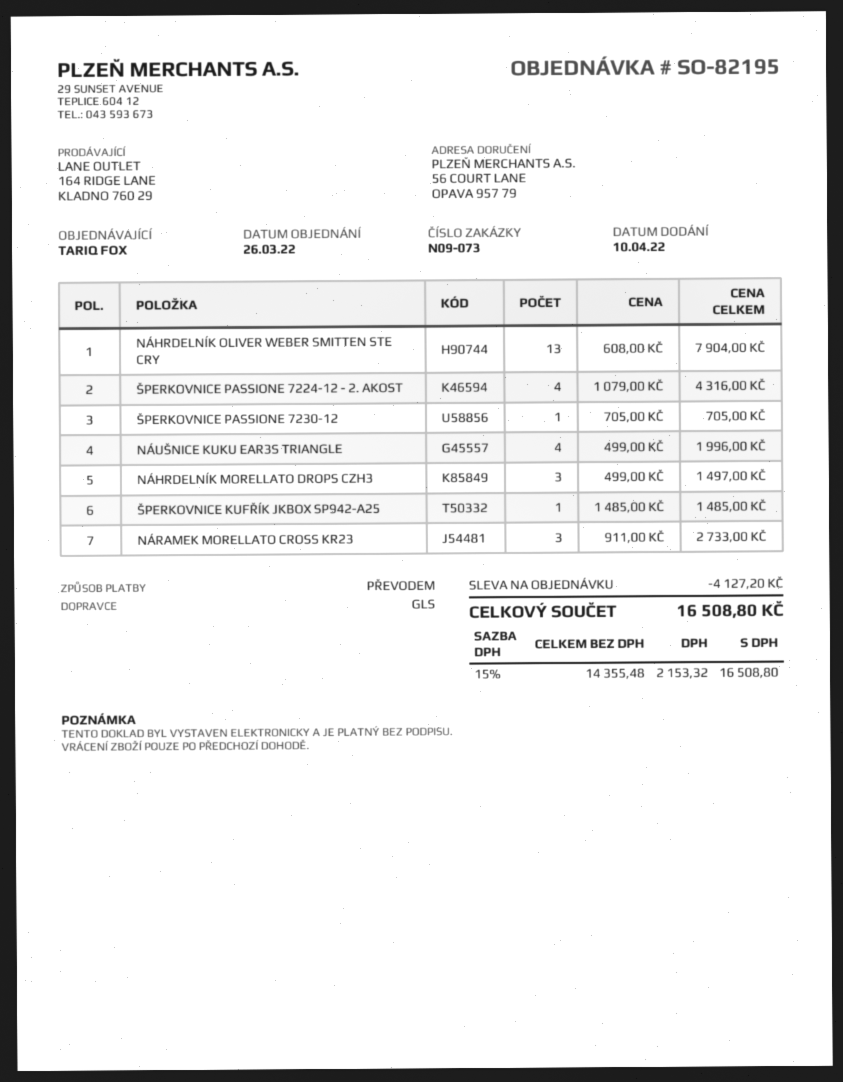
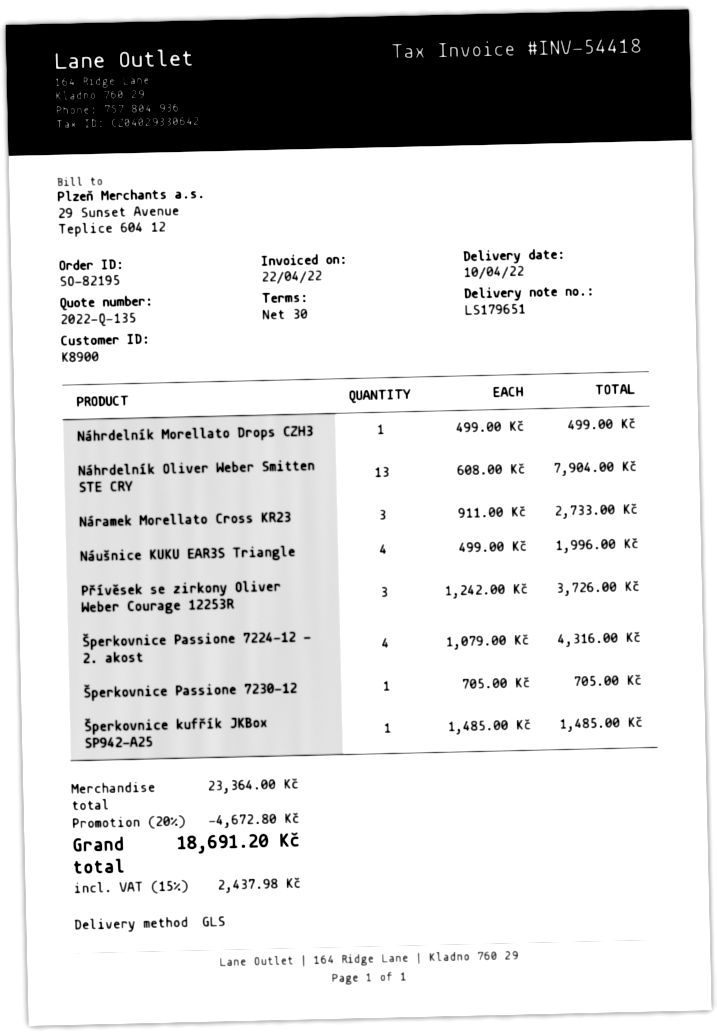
NÁHRDELNÍK MORELLATO DROPS CZH3: 3 x 499.00 = 1497.00 -> 1 x 499.00 = 499.00
Přívěsek se zirkony Oliver Weber Courage 12253R: none -> 3 x 1242.00 = 3726.00
discount: 4127.20 -> 4672.80
tax: 15% = 2153.32 -> 15% = 2437.98
total: 16508.80 -> 18691.20

